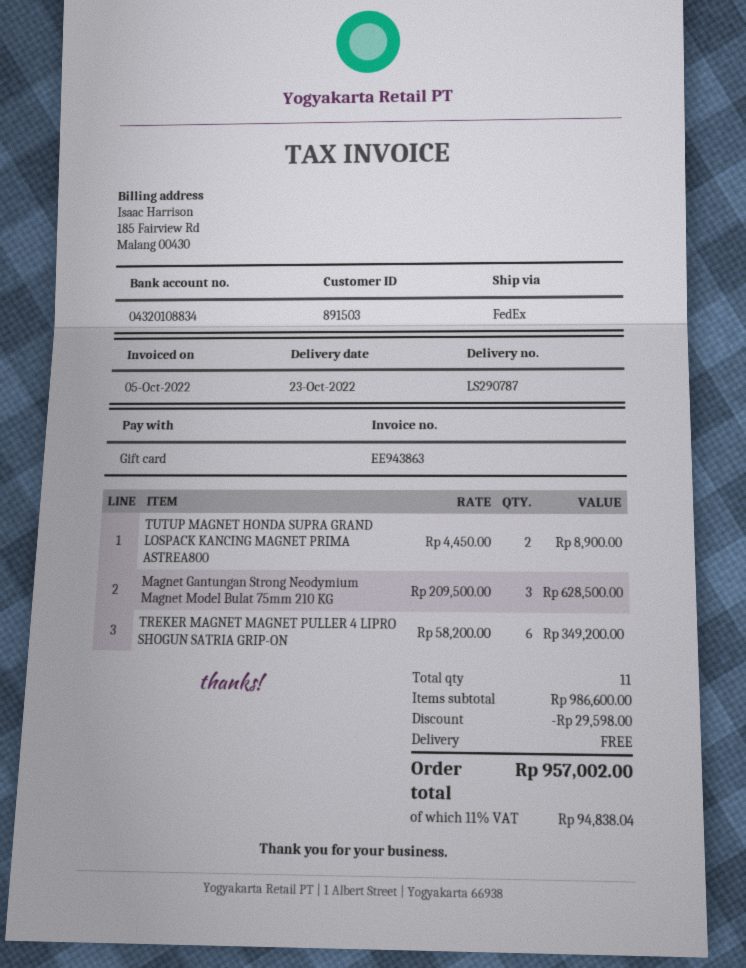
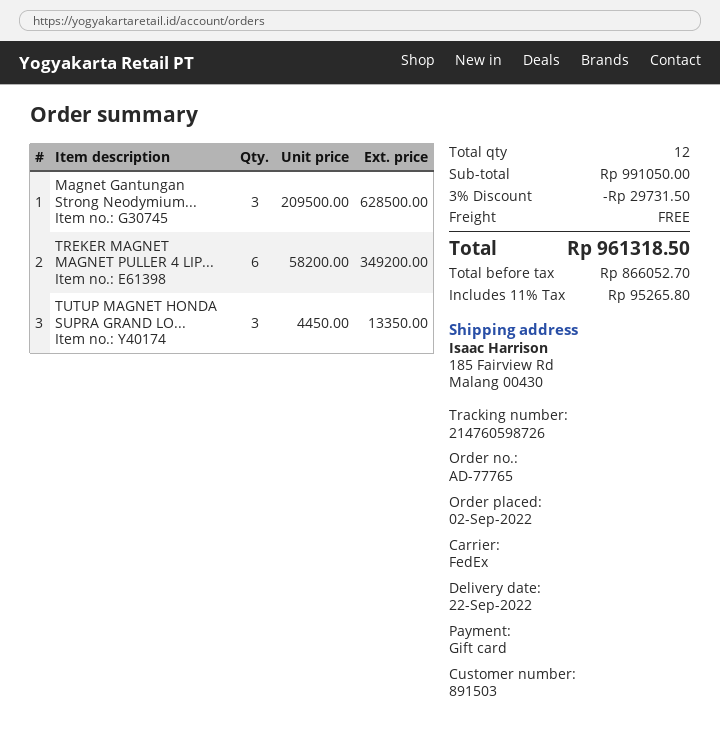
delivery date: 2022-10-23 -> 2022-09-22
TUTUP MAGNET HONDA SUPRA GRAND LOSPACK KANCING MAGNET PRIMA ASTREA800: 2 x 4450.00 = 8900.00 -> 3 x 4450.00 = 13350.00
total quantity: 11 -> 12
subtotal: 986600.00 -> 991050.00
discount: 29598.00 -> 29731.50
tax: 11% = 94838.04 -> 11% = 95265.80
total: 957002.00 -> 961318.50

